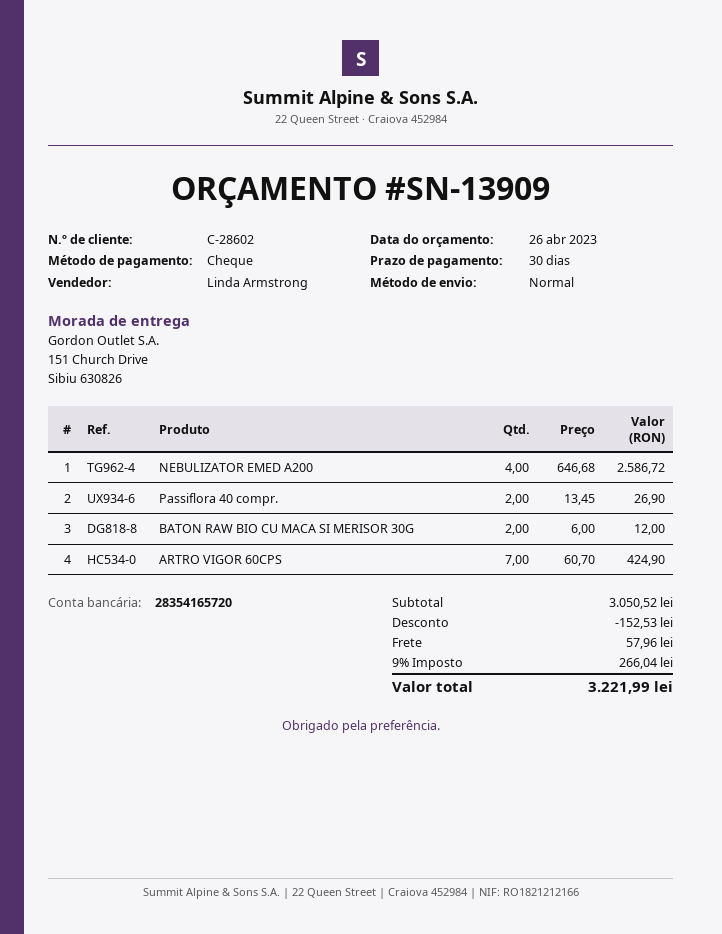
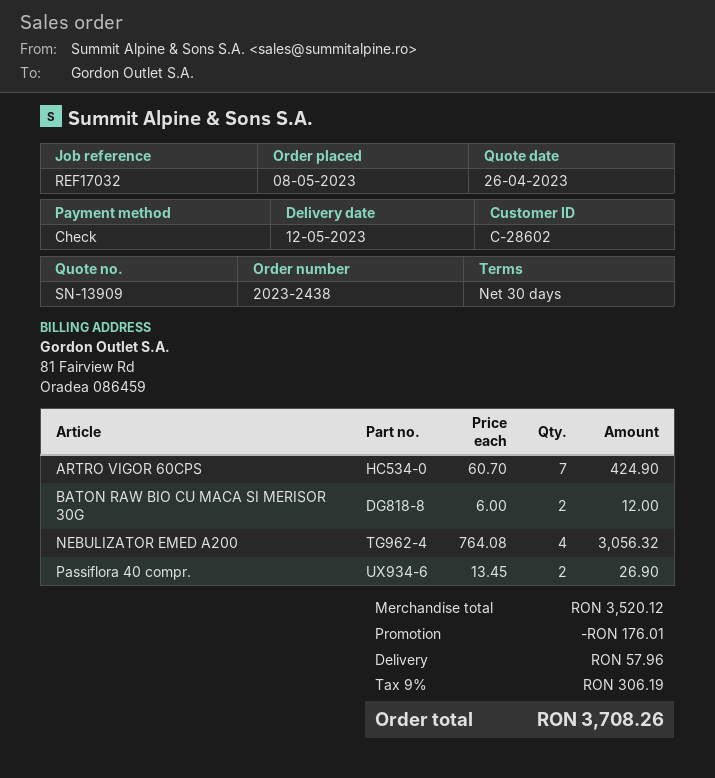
NEBULIZATOR EMED A200: 4 x 646.68 = 2586.72 -> 4 x 764.08 = 3056.32
subtotal: 3050.52 -> 3520.12
discount: 152.53 -> 176.01
tax: 9% = 266.04 -> 9% = 306.19
total: 3221.99 -> 3708.26

